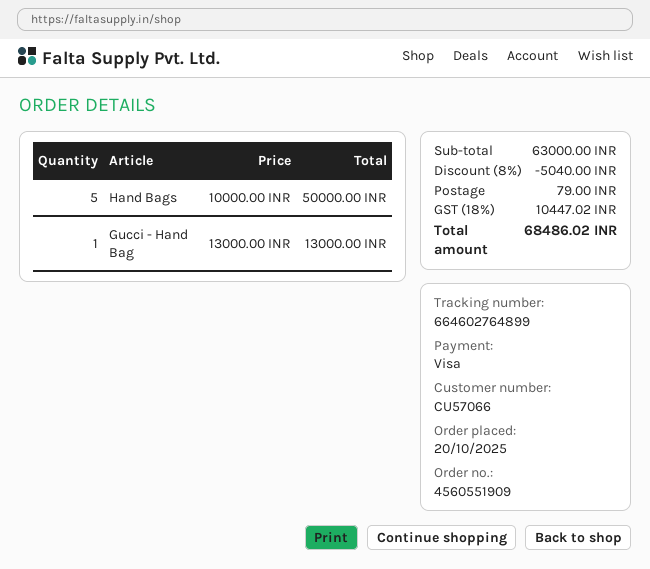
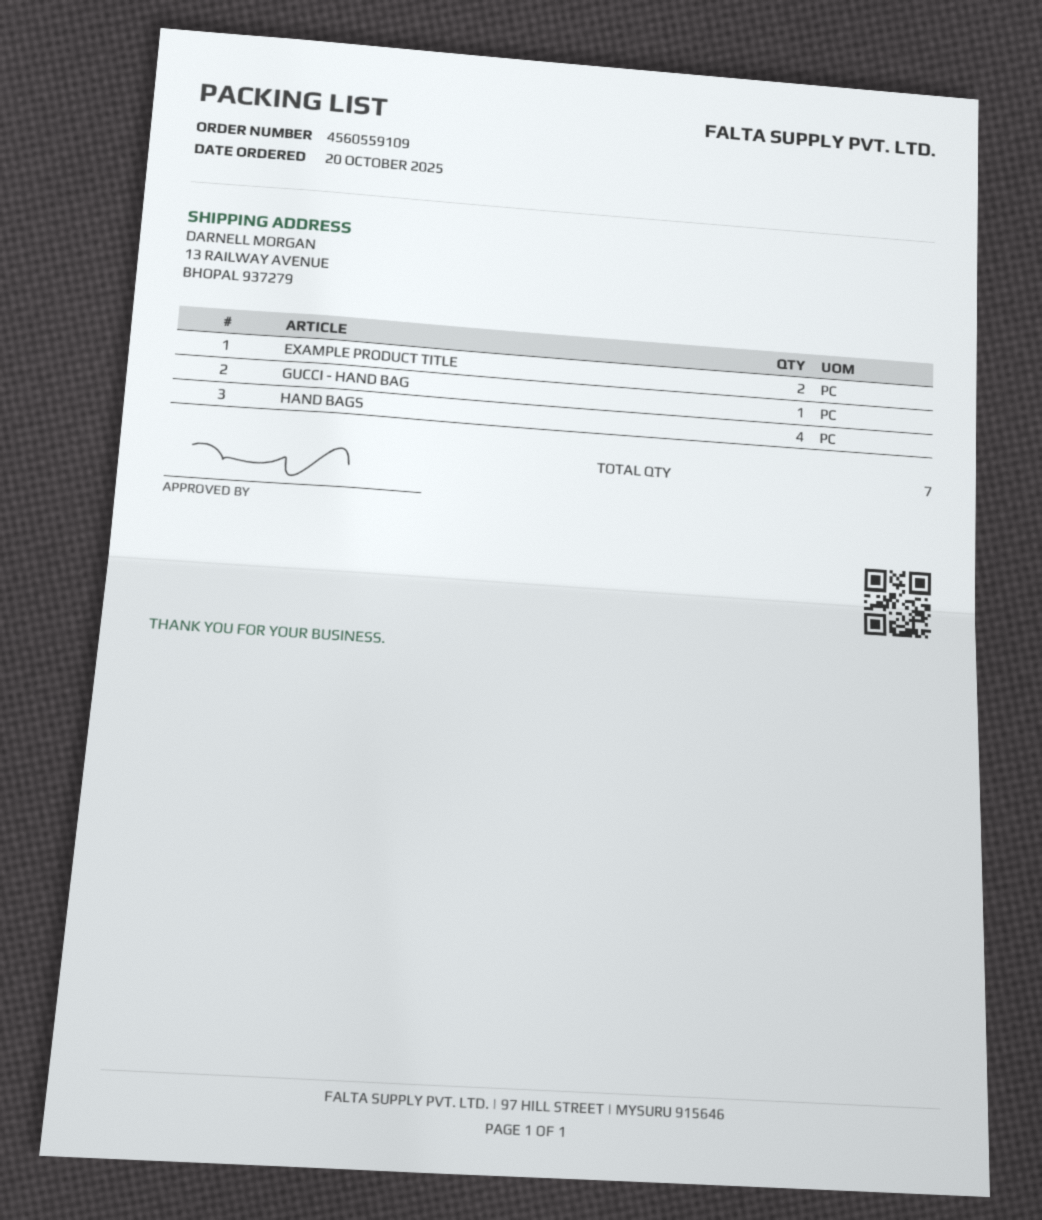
order number: 4560551909 -> 4560559109
Hand Bags: 5 -> 4
EXAMPLE PRODUCT TITLE: none -> 2

